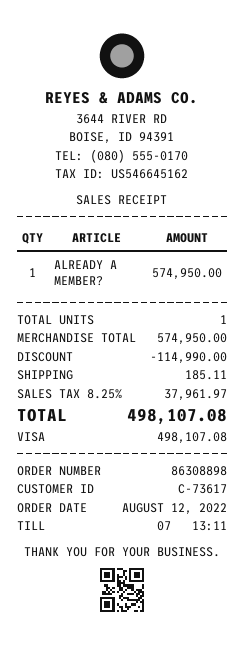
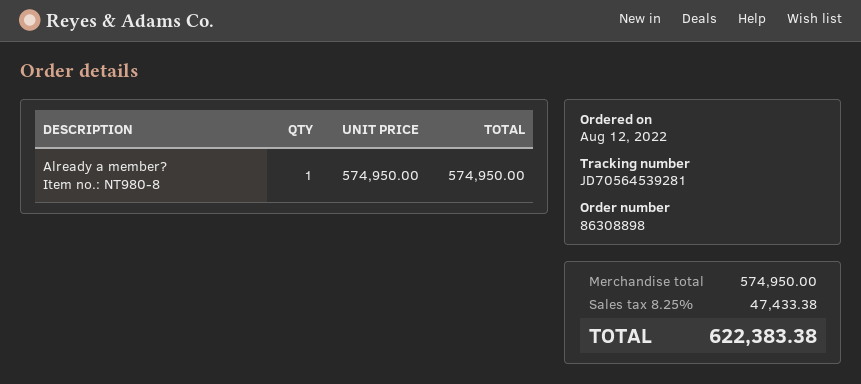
discount: 114990.00 -> none
shipping: 185.11 -> none
tax: 8.25% = 37961.97 -> 8.25% = 47433.38
total: 498107.08 -> 622383.38

